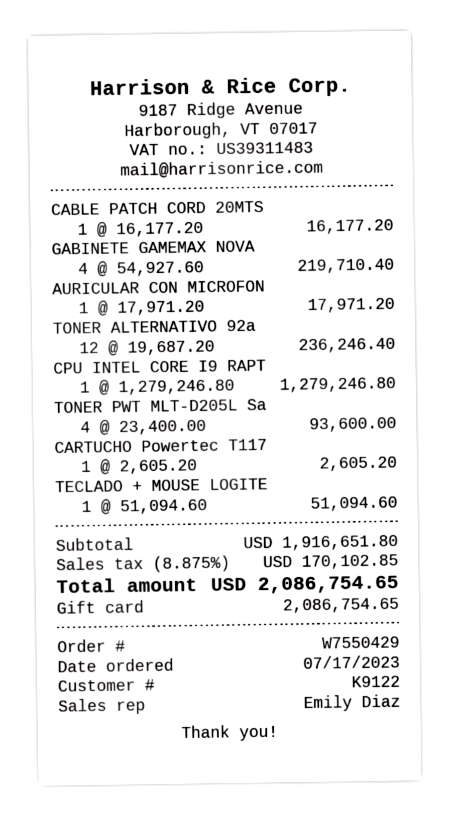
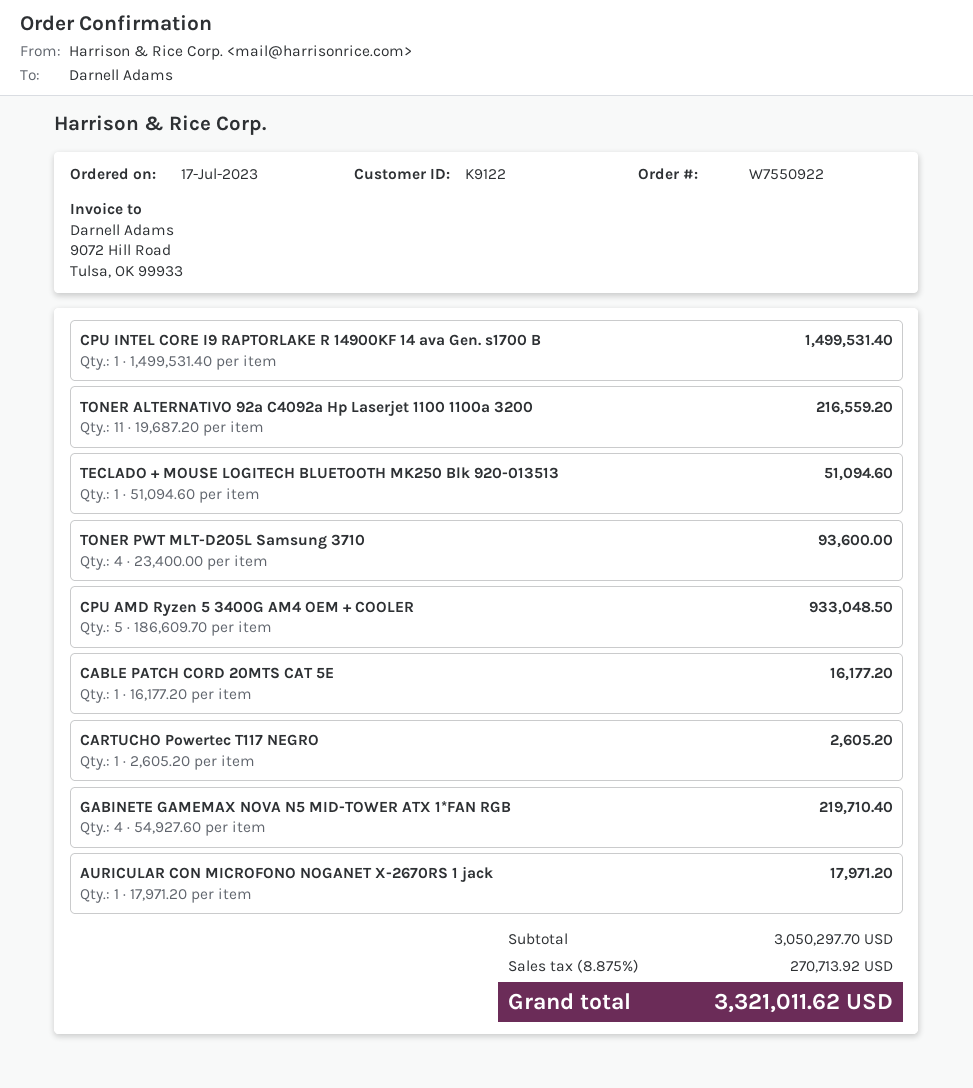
order number: W7550429 -> W7550922
TONER ALTERNATIVO 92a: 12 x 19687.20 = 236246.40 -> 11 x 19687.20 = 216559.20
CPU INTEL CORE I9 RAPT: 1 x 1279246.80 = 1279246.80 -> 1 x 1499531.40 = 1499531.40
CPU AMD Ryzen 5 3400G AM4 OEM + COOLER: none -> 5 x 186609.70 = 933048.50
subtotal: 1916651.80 -> 3050297.70
tax: 8.875% = 170102.85 -> 8.875% = 270713.92
total: 2086754.65 -> 3321011.62

